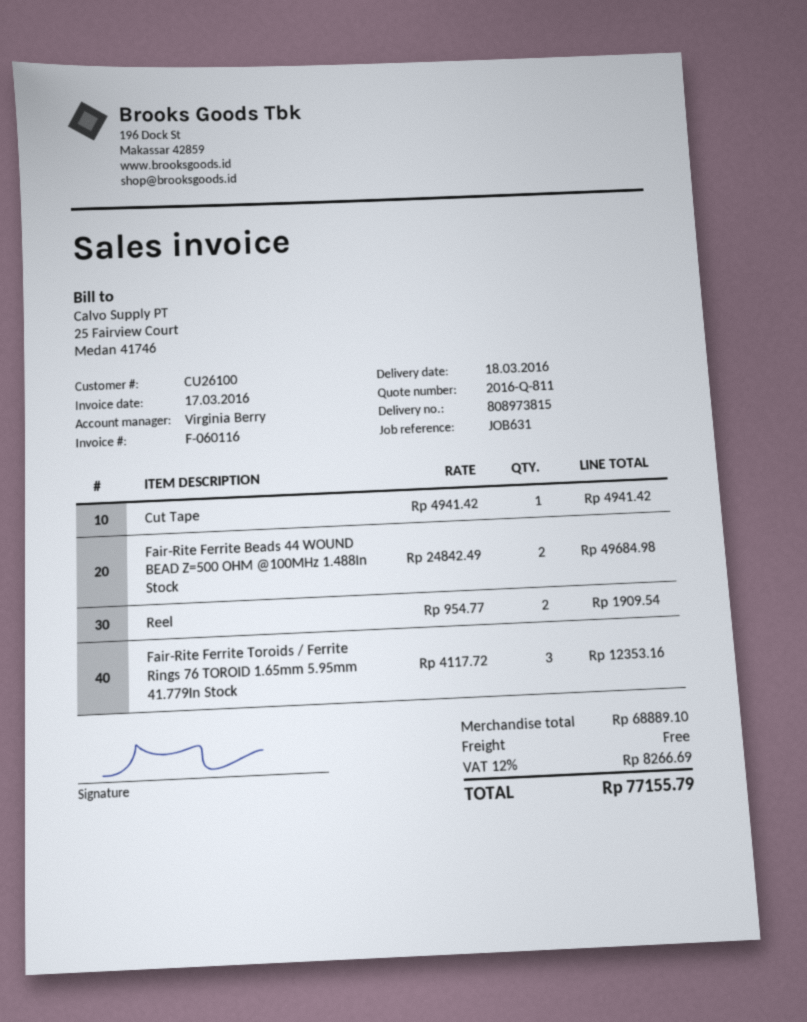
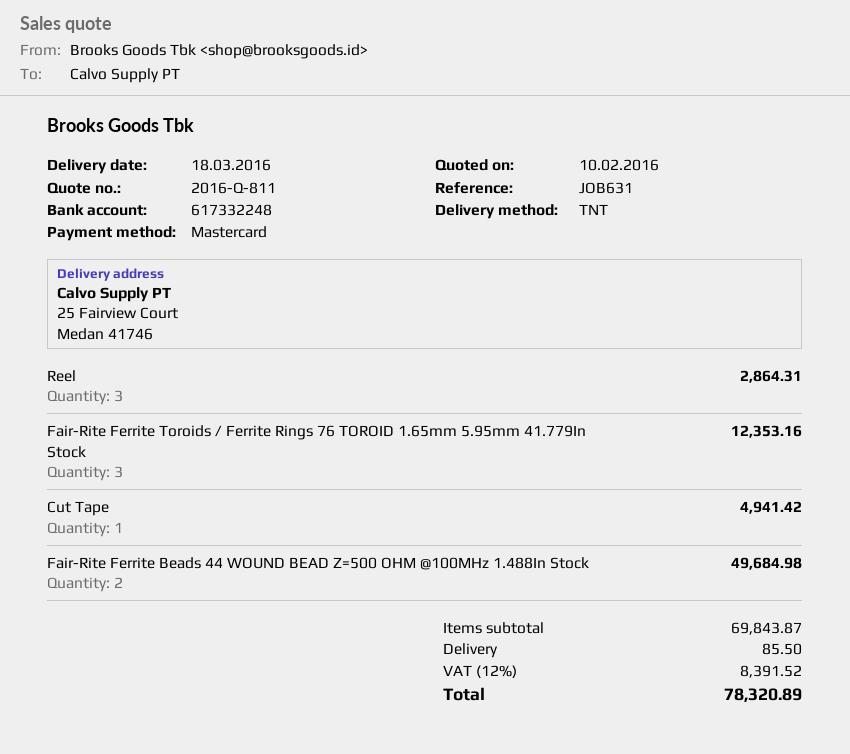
Reel: 2 for 1909.54 -> 3 for 2864.31
subtotal: 68889.10 -> 69843.87
shipping: 0.00 -> 85.50
tax: 12% = 8266.69 -> 12% = 8391.52
total: 77155.79 -> 78320.89

